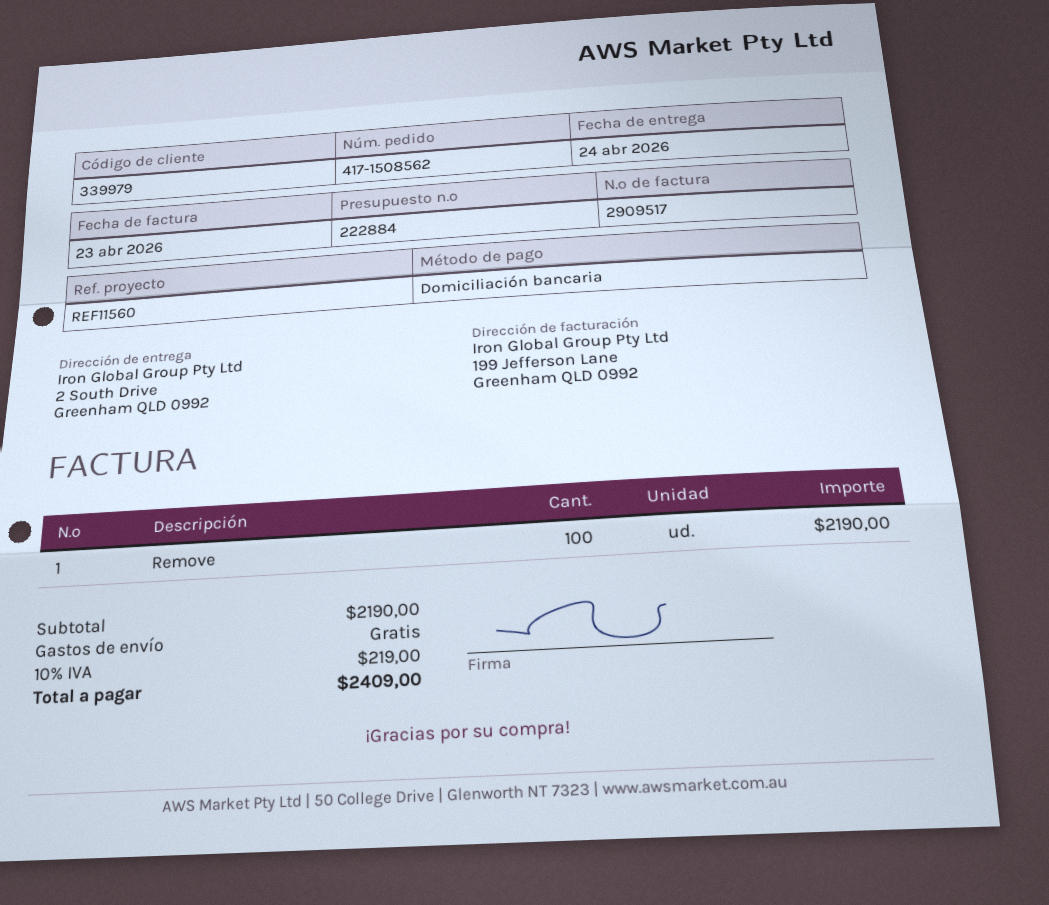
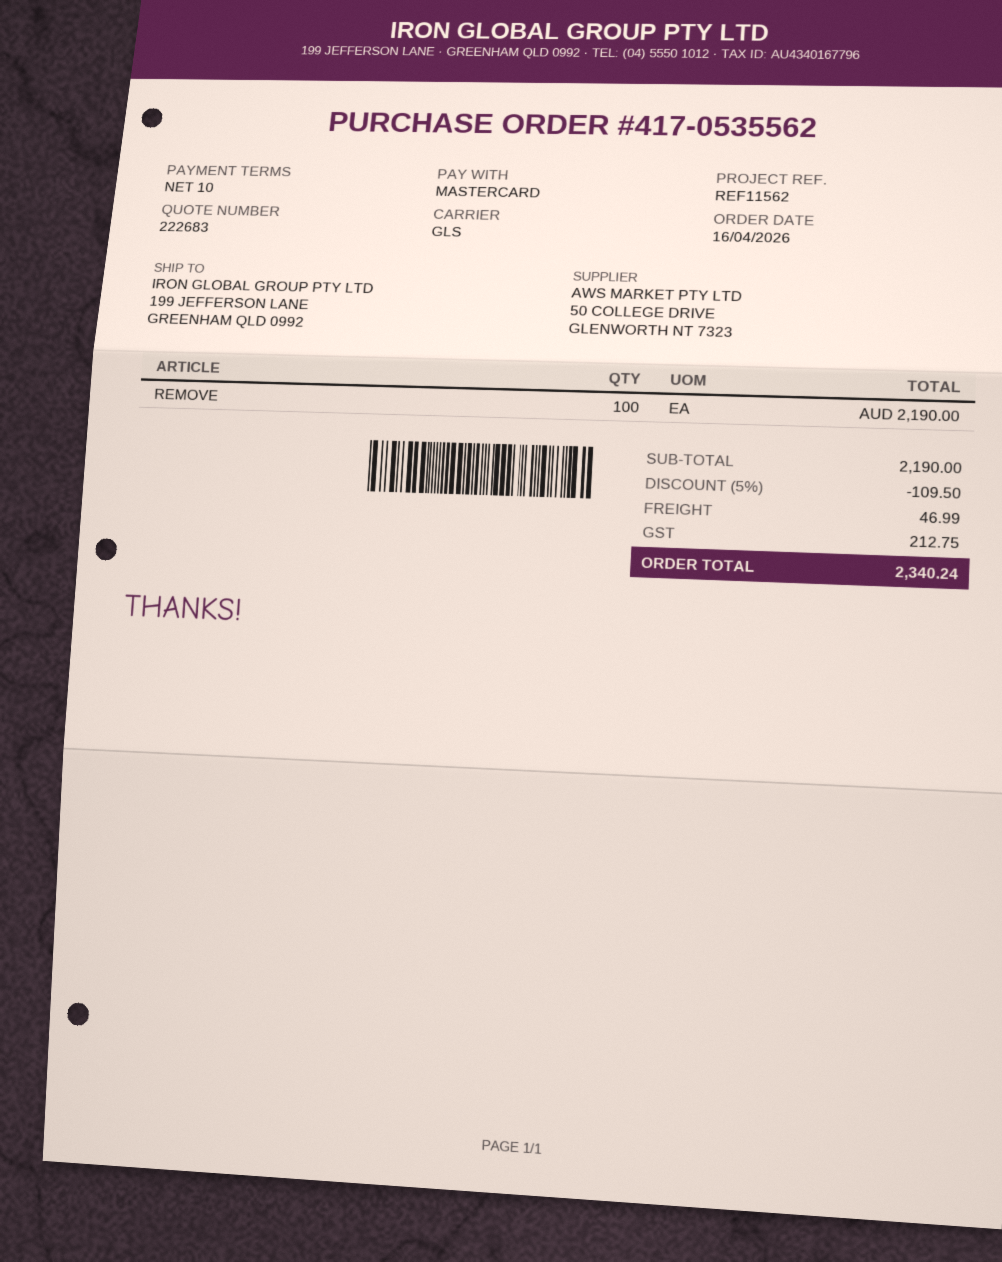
quote number: 222884 -> 222683
order number: 417-1508562 -> 417-0535562
reference: REF11560 -> REF11562
payment method: direct debit -> Mastercard
ship to: 2 South Drive, Greenham QLD 0992 -> 199 JEFFERSON LANE, GREENHAM QLD 0992
discount: none -> 5% = 109.50
shipping: 0.00 -> 46.99
tax: 219.00 -> 212.75
total: 2409.00 -> 2340.24

